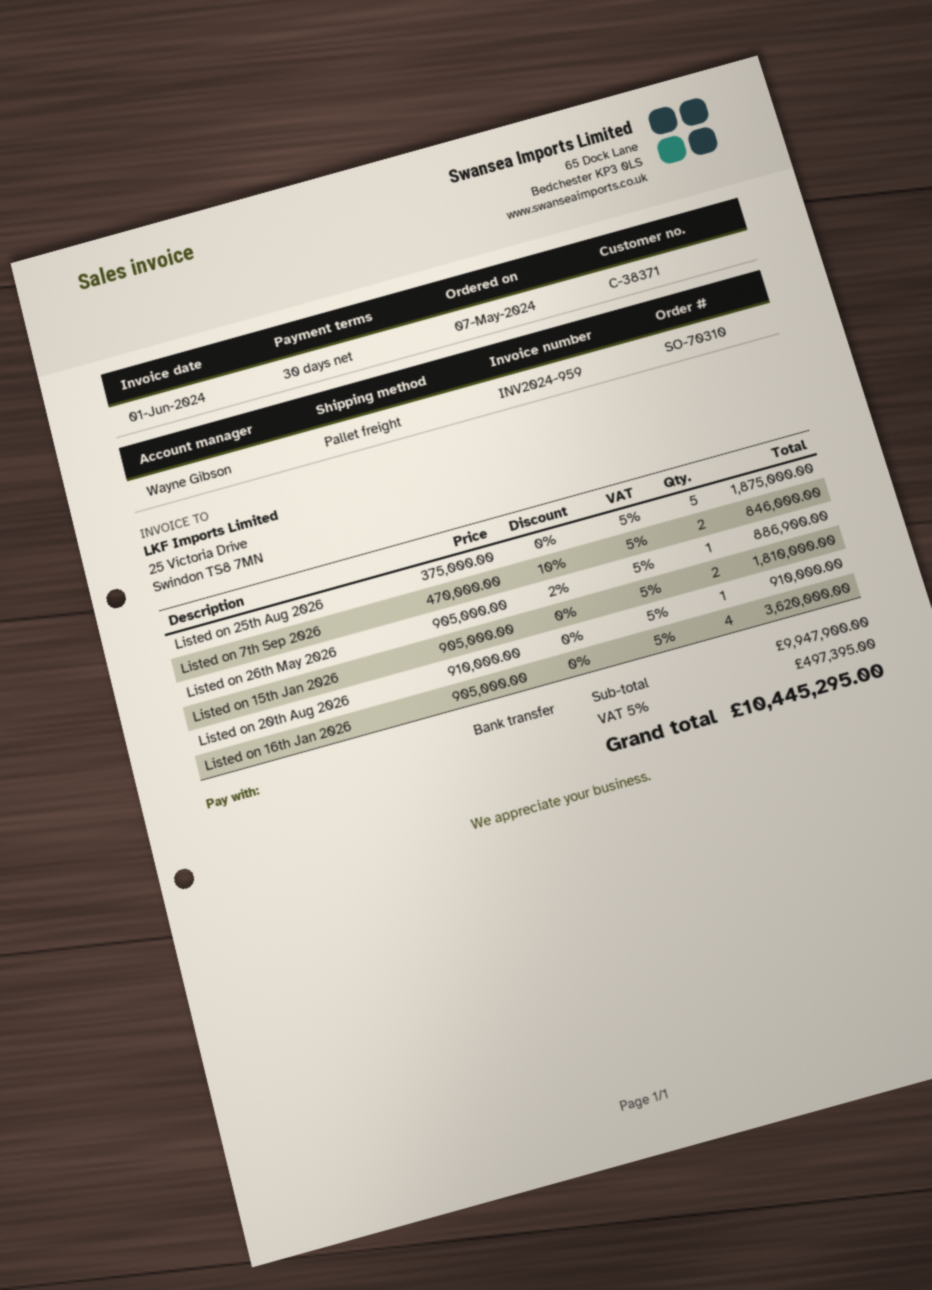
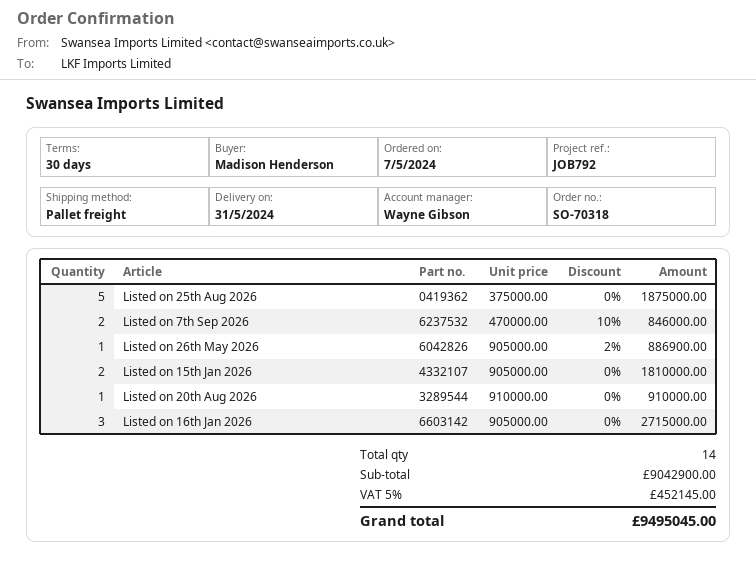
order number: SO-70310 -> SO-70318
Listed on 16th Jan 2026: 4 x 905000.00 = 3620000.00 -> 3 x 905000.00 = 2715000.00
subtotal: 9947900.00 -> 9042900.00
tax: 5% = 497395.00 -> 5% = 452145.00
total: 10445295.00 -> 9495045.00

